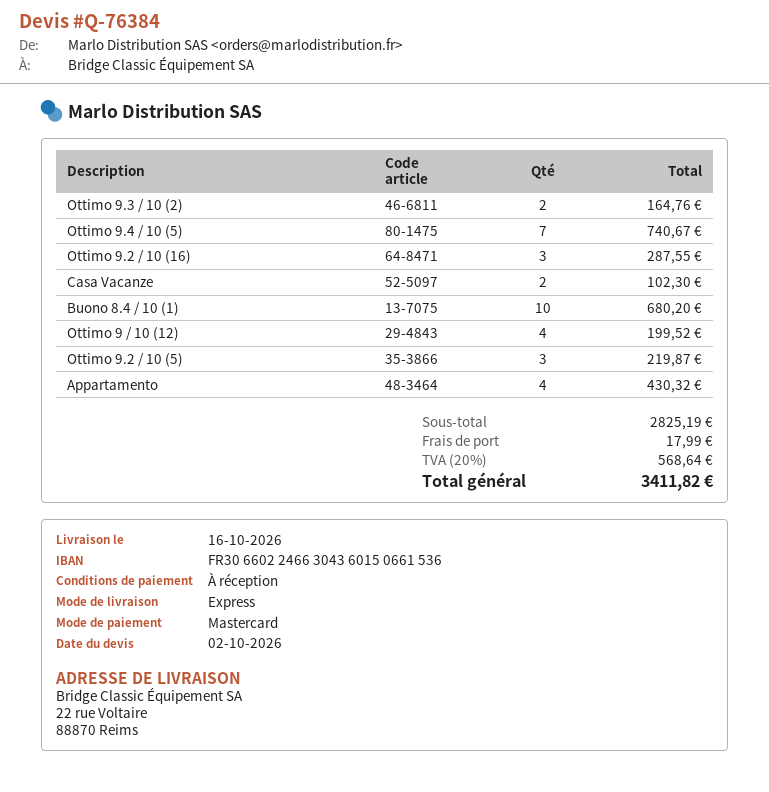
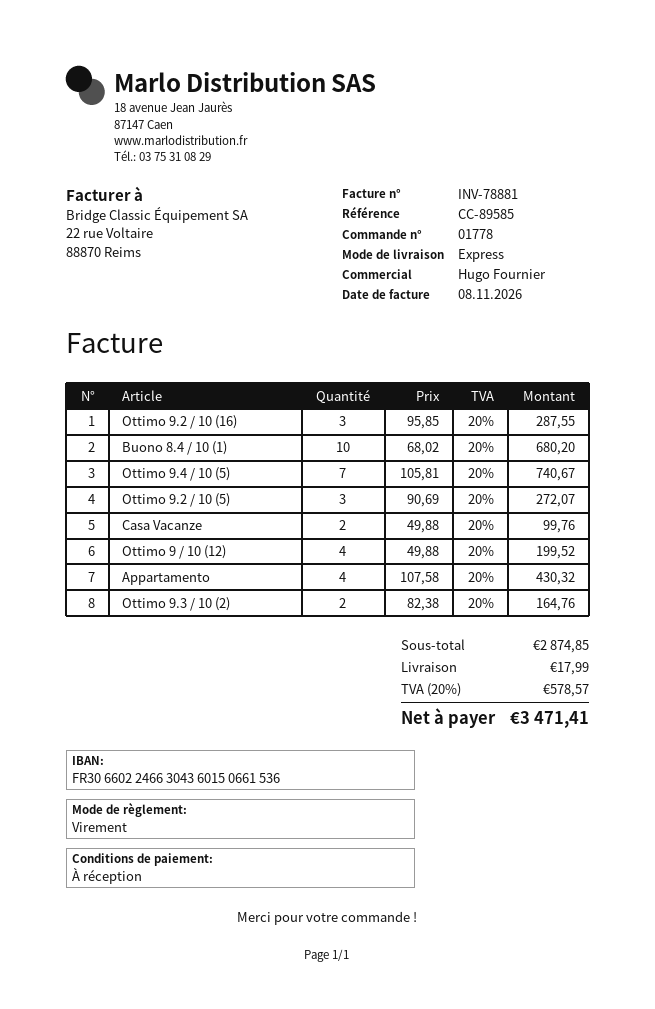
payment method: Mastercard -> bank transfer
Casa Vacanze: 2 for 102.30 -> 2 for 99.76
Ottimo 9.2 / 10 (5): 3 for 219.87 -> 3 for 272.07
subtotal: 2825.19 -> 2874.85
tax: 20% = 568.64 -> 20% = 578.57
total: 3411.82 -> 3471.41

